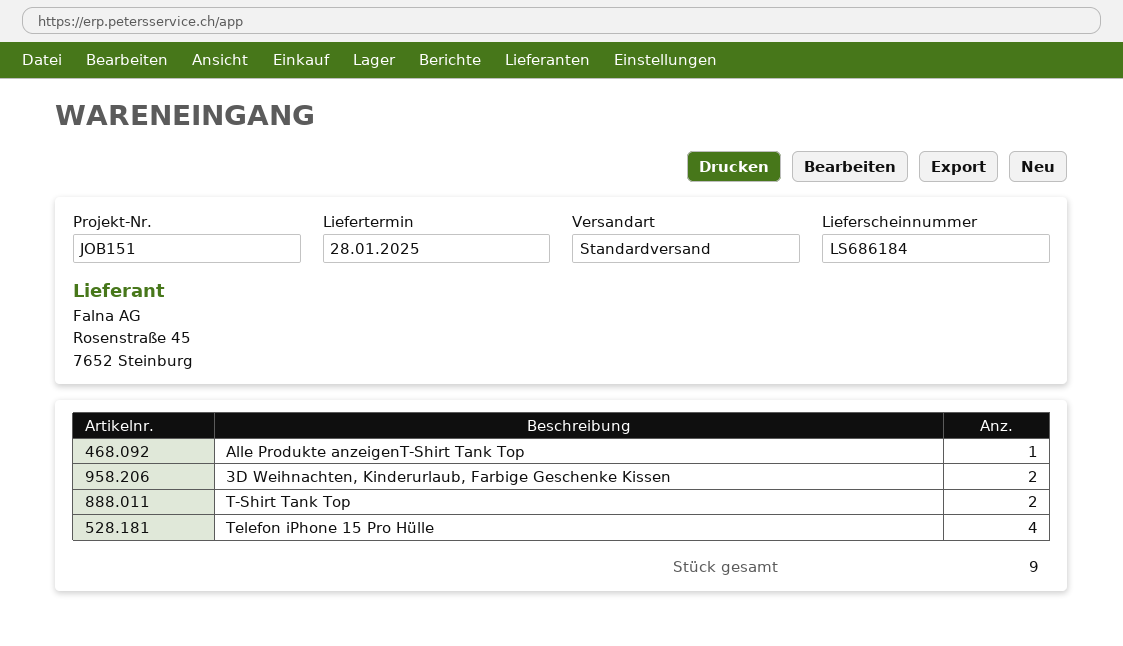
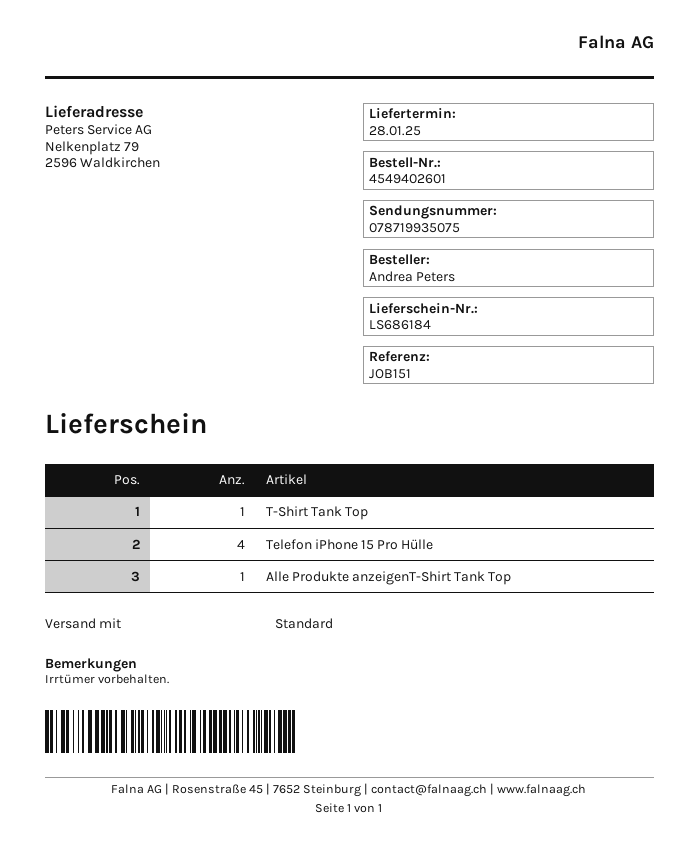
3D Weihnachten, Kinderurlaub, Farbige Geschenke Kissen: 2 -> none
T-Shirt Tank Top: 2 -> 1

